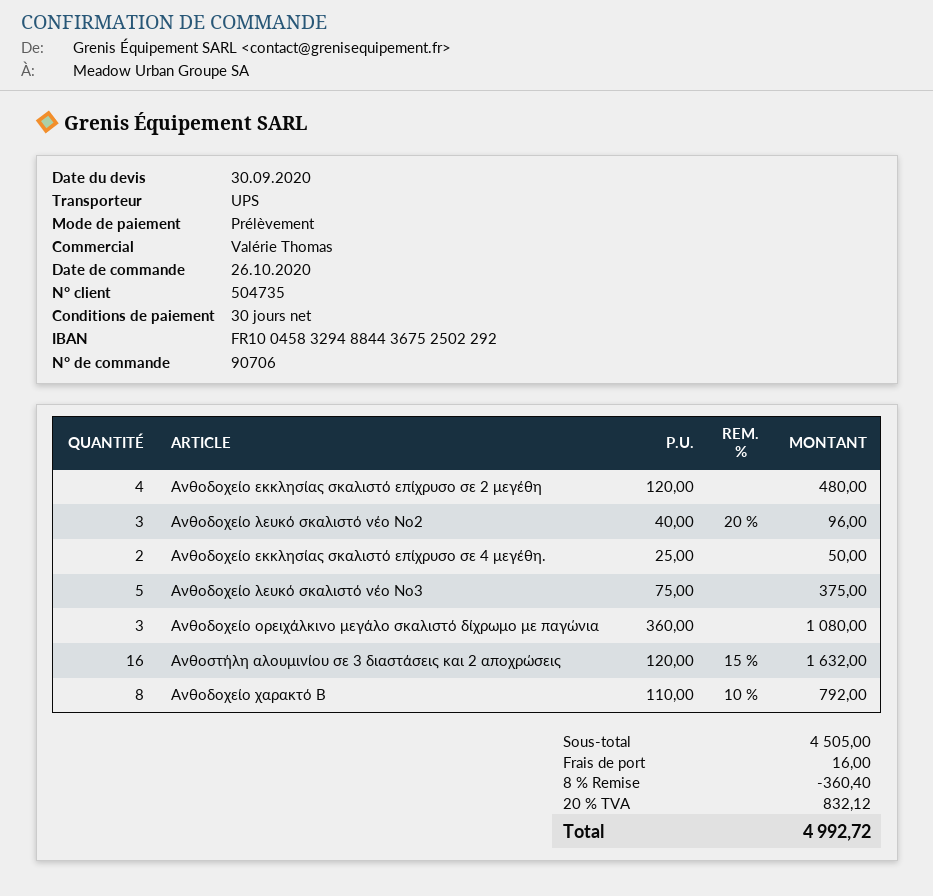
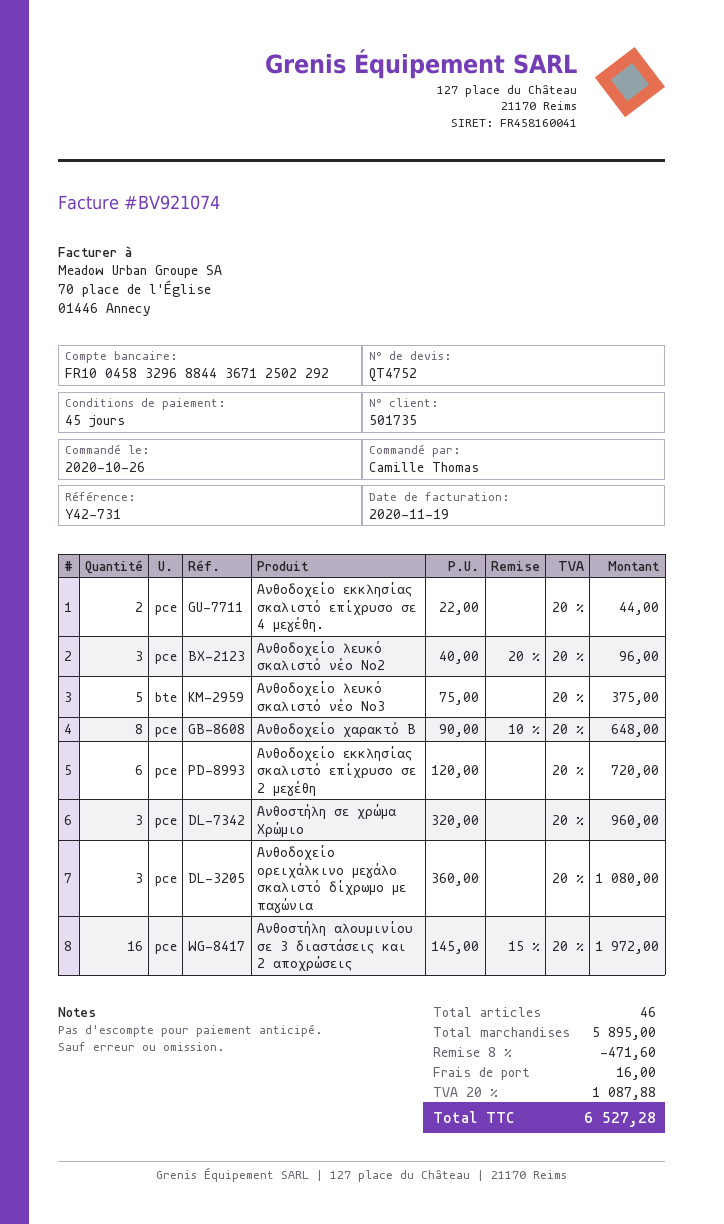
payment terms: 30 days -> 45 days
customer number: 504735 -> 501735
bank account: FR1004583294884436752502292 -> FR1004583296884436712502292
Ανθοδοχείο εκκλησίας σκαλιστό επίχρυσο σε 2 μεγέθη: 4 x 120.00 = 480.00 -> 6 x 120.00 = 720.00
Ανθοδοχείο εκκλησίας σκαλιστό επίχρυσο σε 4 μεγέθη.: 2 x 25.00 = 50.00 -> 2 x 22.00 = 44.00
Ανθοστήλη αλουμινίου σε 3 διαστάσεις και 2 αποχρώσεις: 16 x 120.00 - 15% = 1632.00 -> 16 x 145.00 - 15% = 1972.00
Ανθοδοχείο χαρακτό Β: 8 x 110.00 - 10% = 792.00 -> 8 x 90.00 - 10% = 648.00
Ανθοστήλη σε χρώμα Χρώμιο: none -> 3 x 320.00 = 960.00
subtotal: 4505.00 -> 5895.00
discount: 8% = 360.40 -> 8% = 471.60
tax: 20% = 832.12 -> 20% = 1087.88
total: 4992.72 -> 6527.28

